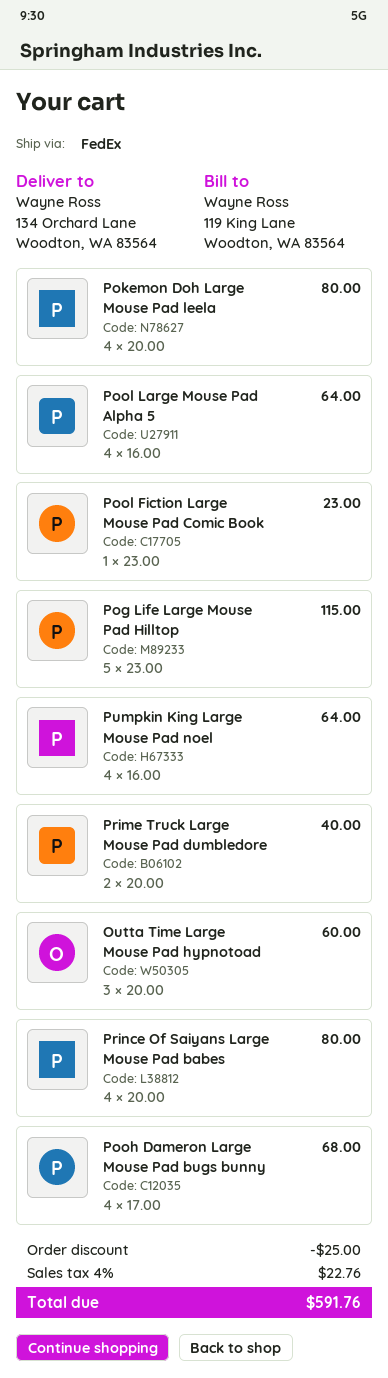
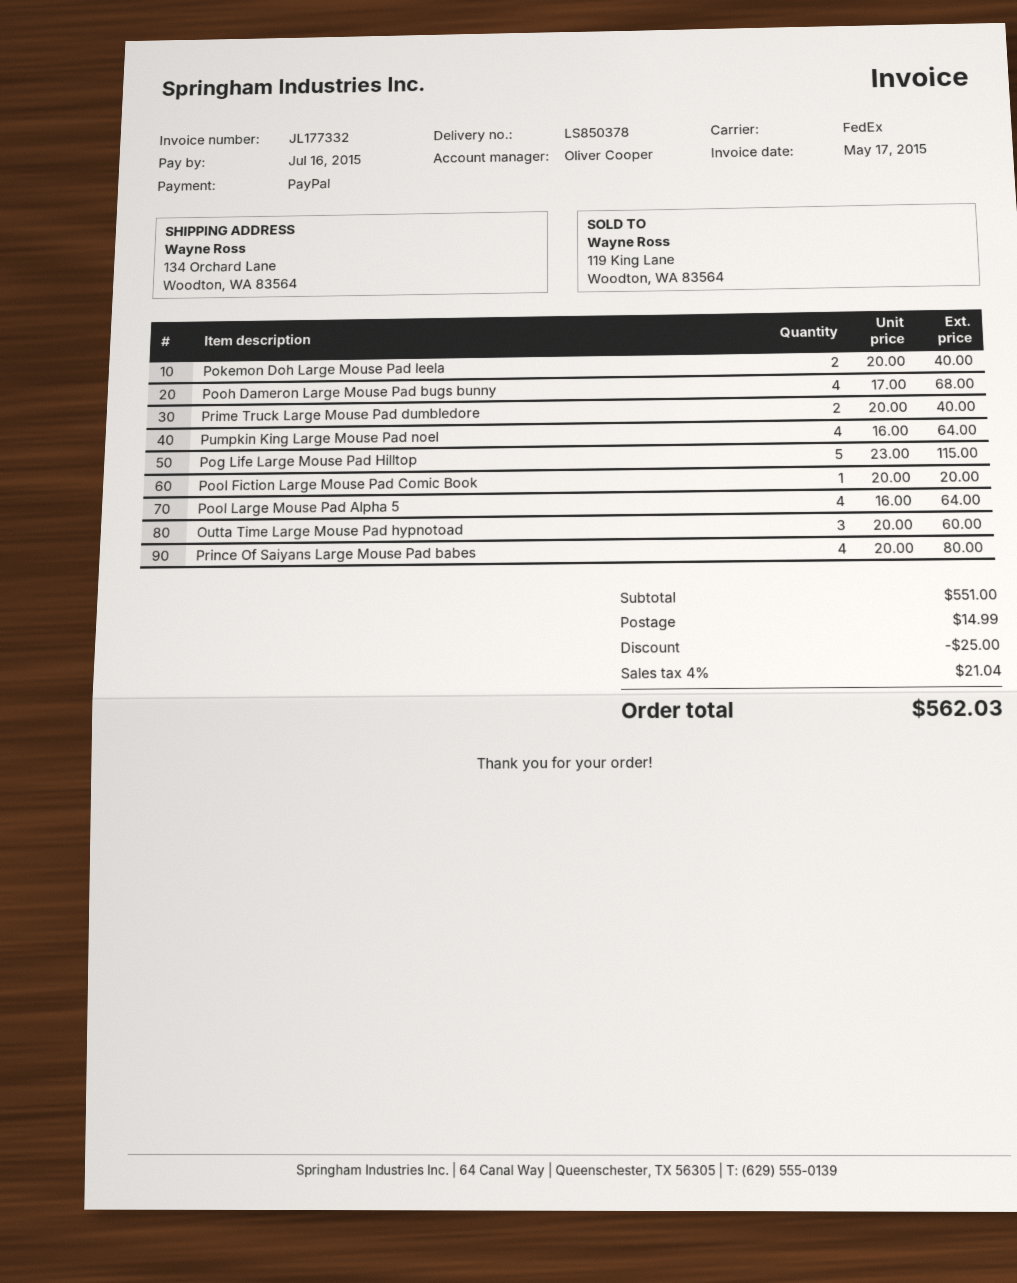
Pokemon Doh Large Mouse Pad leela: 4 x 20.00 = 80.00 -> 2 x 20.00 = 40.00
Pool Fiction Large Mouse Pad Comic Book: 1 x 23.00 = 23.00 -> 1 x 20.00 = 20.00
shipping: none -> 14.99
tax: 4% = 22.76 -> 4% = 21.04
total: 591.76 -> 562.03

